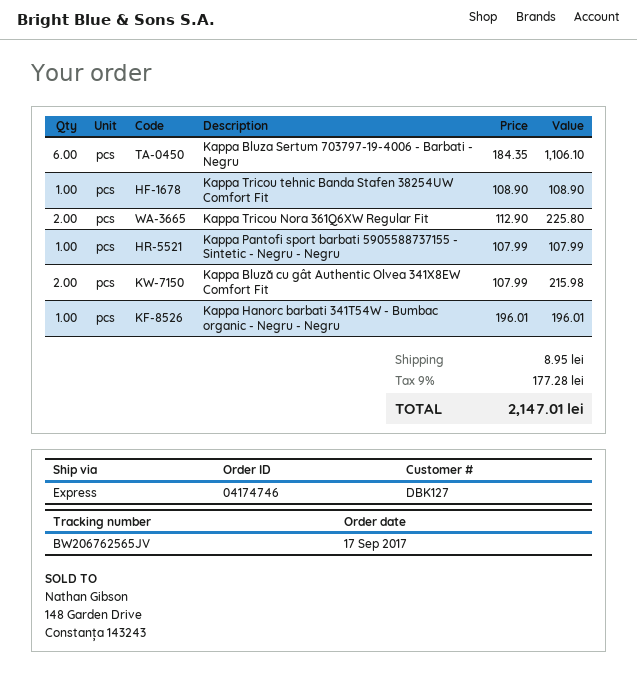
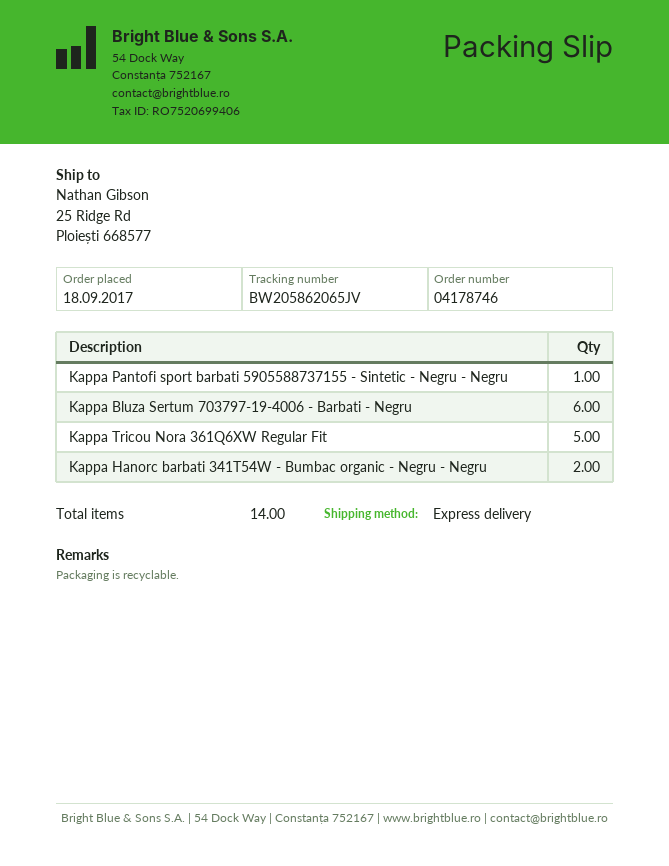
order number: 04174746 -> 04178746
order date: 2017-09-17 -> 2017-09-18
tracking number: BW206762565JV -> BW205862065JV
Kappa Tricou tehnic Banda Stafen 38254UW Comfort Fit: 1 -> none
Kappa Tricou Nora 361Q6XW Regular Fit: 2 -> 5
Kappa Bluză cu gât Authentic Olvea 341X8EW Comfort Fit: 2 -> none
Kappa Hanorc barbati 341T54W - Bumbac organic - Negru - Negru: 1 -> 2

